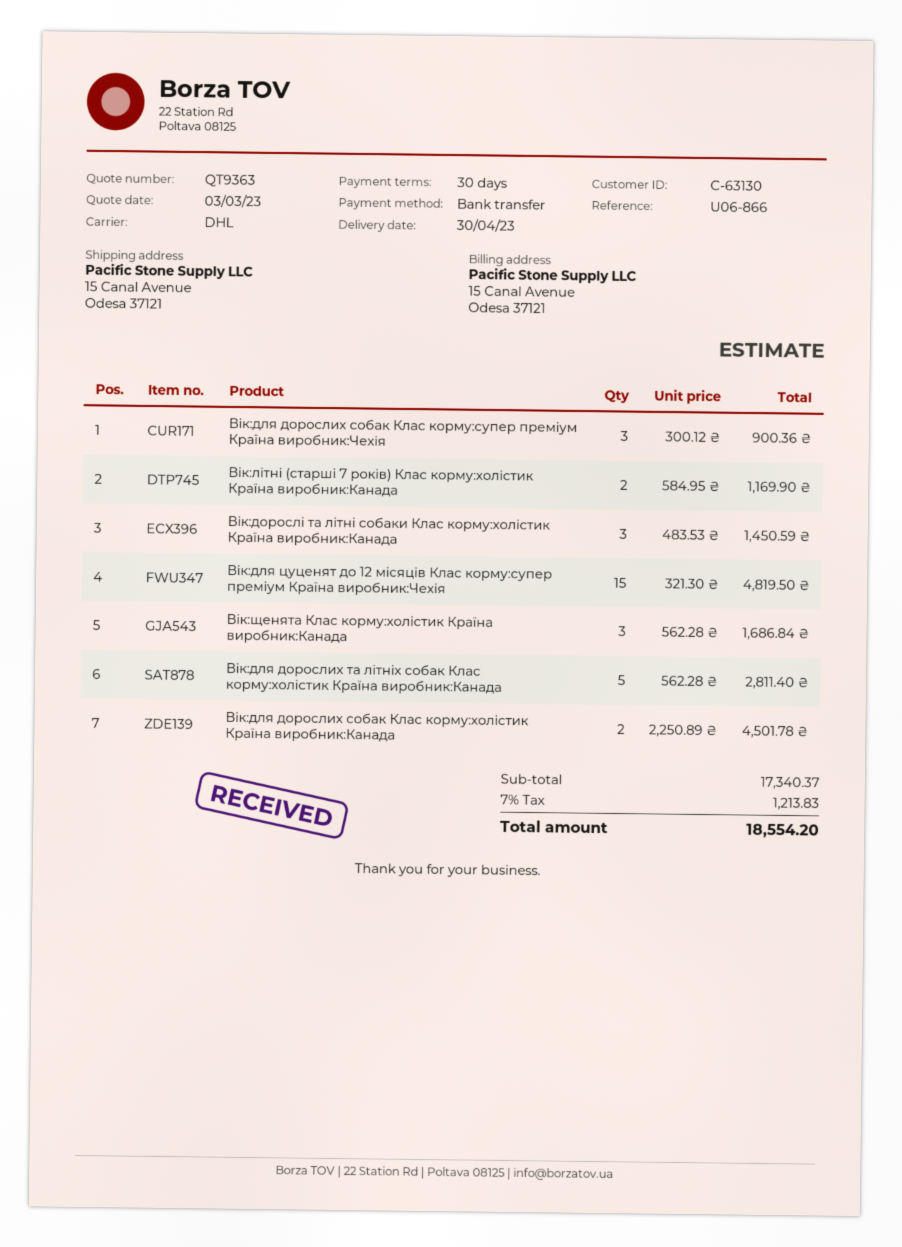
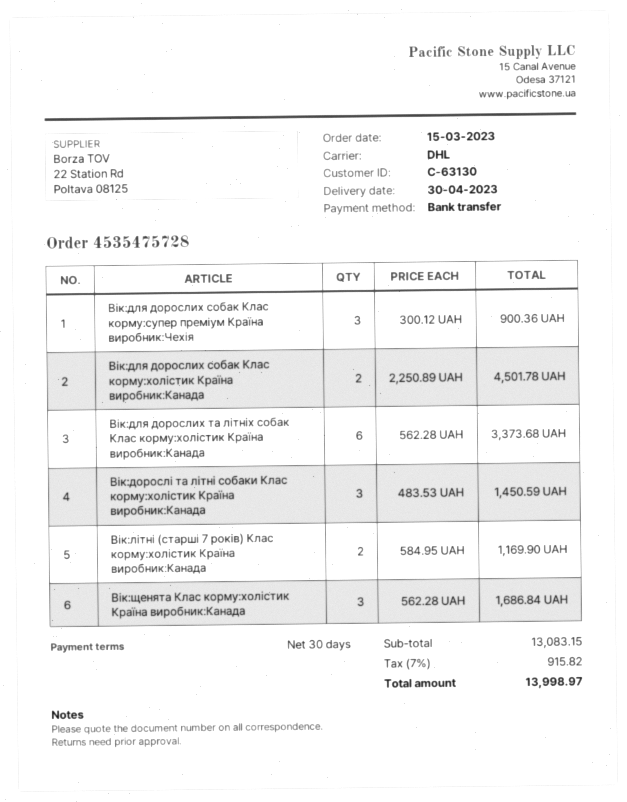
Вік:для цуценят до 12 місяців Клас корму:супер преміум Країна виробник:Чехія: 15 x 321.30 = 4819.50 -> none
Вік:для дорослих та літніх собак Клас корму:холістик Країна виробник:Канада: 5 x 562.28 = 2811.40 -> 6 x 562.28 = 3373.68
subtotal: 17340.37 -> 13083.15
tax: 7% = 1213.83 -> 7% = 915.82
total: 18554.20 -> 13998.97

